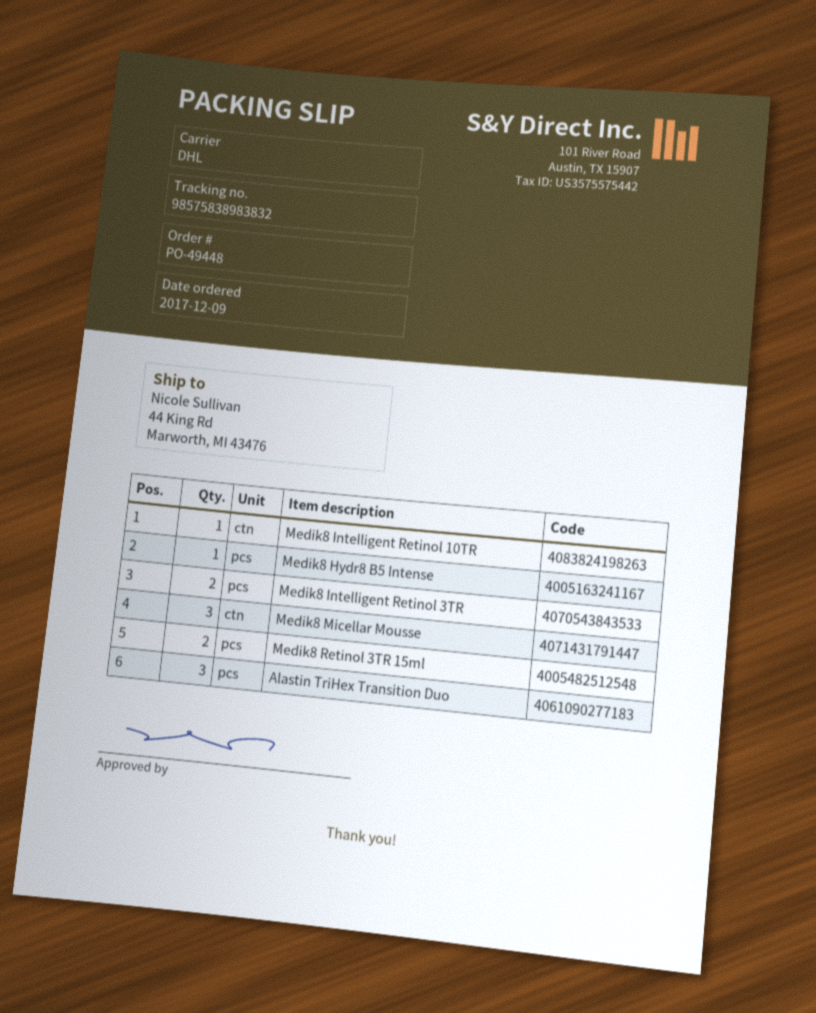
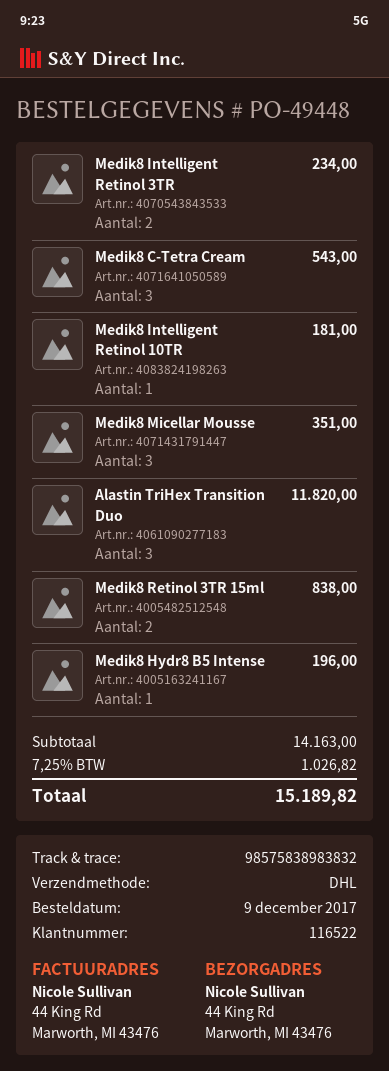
Medik8 C-Tetra Cream: none -> 3

